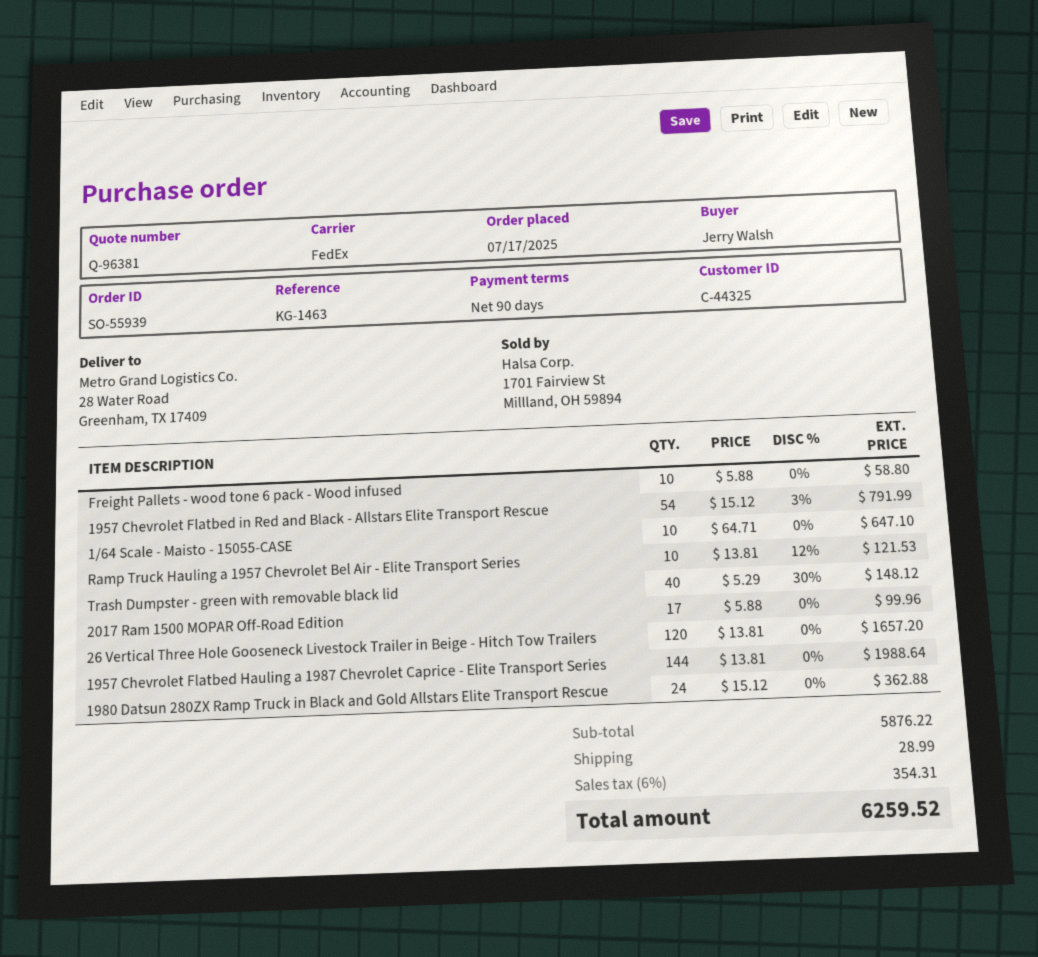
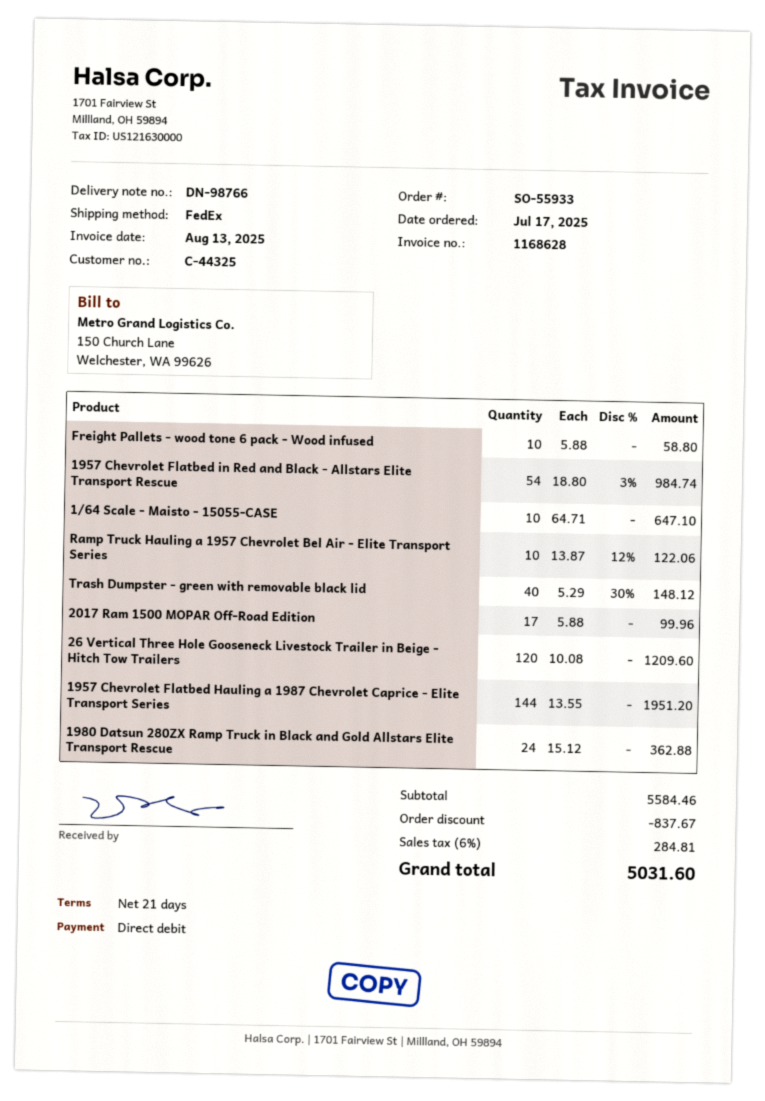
order number: SO-55939 -> SO-55933
payment terms: 90 days -> 21 days
1957 Chevrolet Flatbed in Red and Black - Allstars Elite Transport Rescue: 54 x 15.12 - 3% = 791.99 -> 54 x 18.80 - 3% = 984.74
Ramp Truck Hauling a 1957 Chevrolet Bel Air - Elite Transport Series: 10 x 13.81 - 12% = 121.53 -> 10 x 13.87 - 12% = 122.06
26 Vertical Three Hole Gooseneck Livestock Trailer in Beige - Hitch Tow Trailers: 120 x 13.81 = 1657.20 -> 120 x 10.08 = 1209.60
1957 Chevrolet Flatbed Hauling a 1987 Chevrolet Caprice - Elite Transport Series: 144 x 13.81 = 1988.64 -> 144 x 13.55 = 1951.20
subtotal: 5876.22 -> 5584.46
discount: none -> 837.67
shipping: 28.99 -> none
tax: 6% = 354.31 -> 6% = 284.81
total: 6259.52 -> 5031.60

